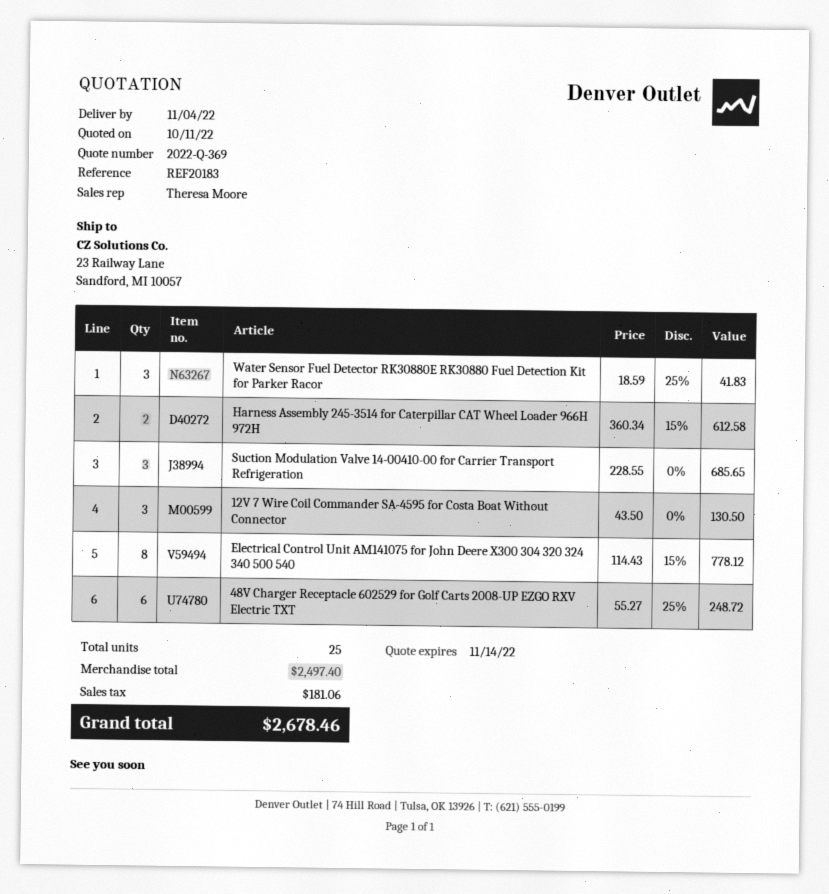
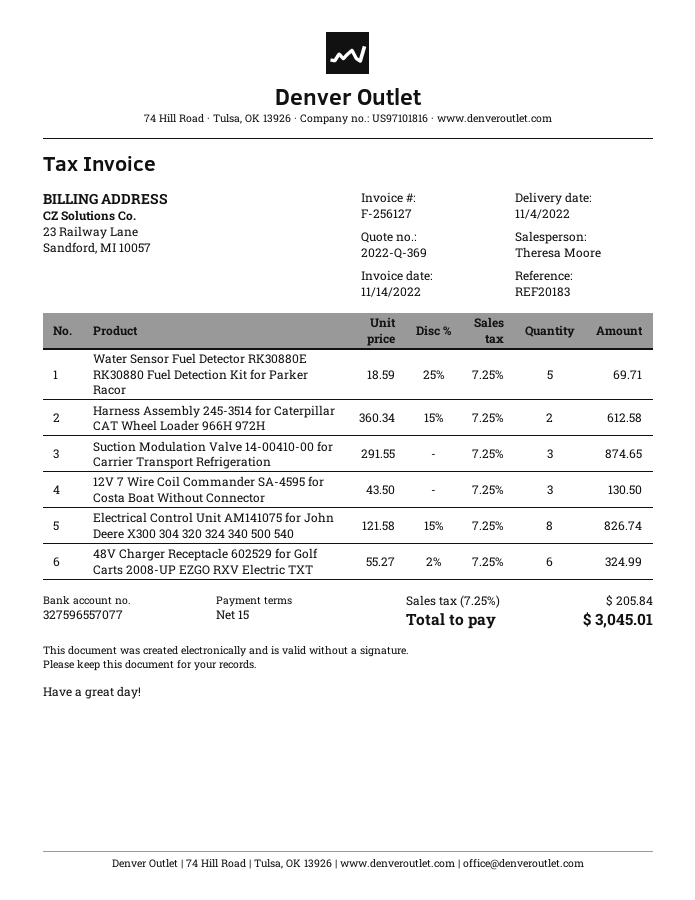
Water Sensor Fuel Detector RK30880E RK30880 Fuel Detection Kit for Parker Racor: 3 x 18.59 - 25% = 41.83 -> 5 x 18.59 - 25% = 69.71
Suction Modulation Valve 14-00410-00 for Carrier Transport Refrigeration: 3 x 228.55 = 685.65 -> 3 x 291.55 = 874.65
Electrical Control Unit AM141075 for John Deere X300 304 320 324 340 500 540: 8 x 114.43 - 15% = 778.12 -> 8 x 121.58 - 15% = 826.74
48V Charger Receptacle 602529 for Golf Carts 2008-UP EZGO RXV Electric TXT: 6 x 55.27 - 25% = 248.72 -> 6 x 55.27 - 2% = 324.99
tax: 181.06 -> 205.84
total: 2678.46 -> 3045.01

